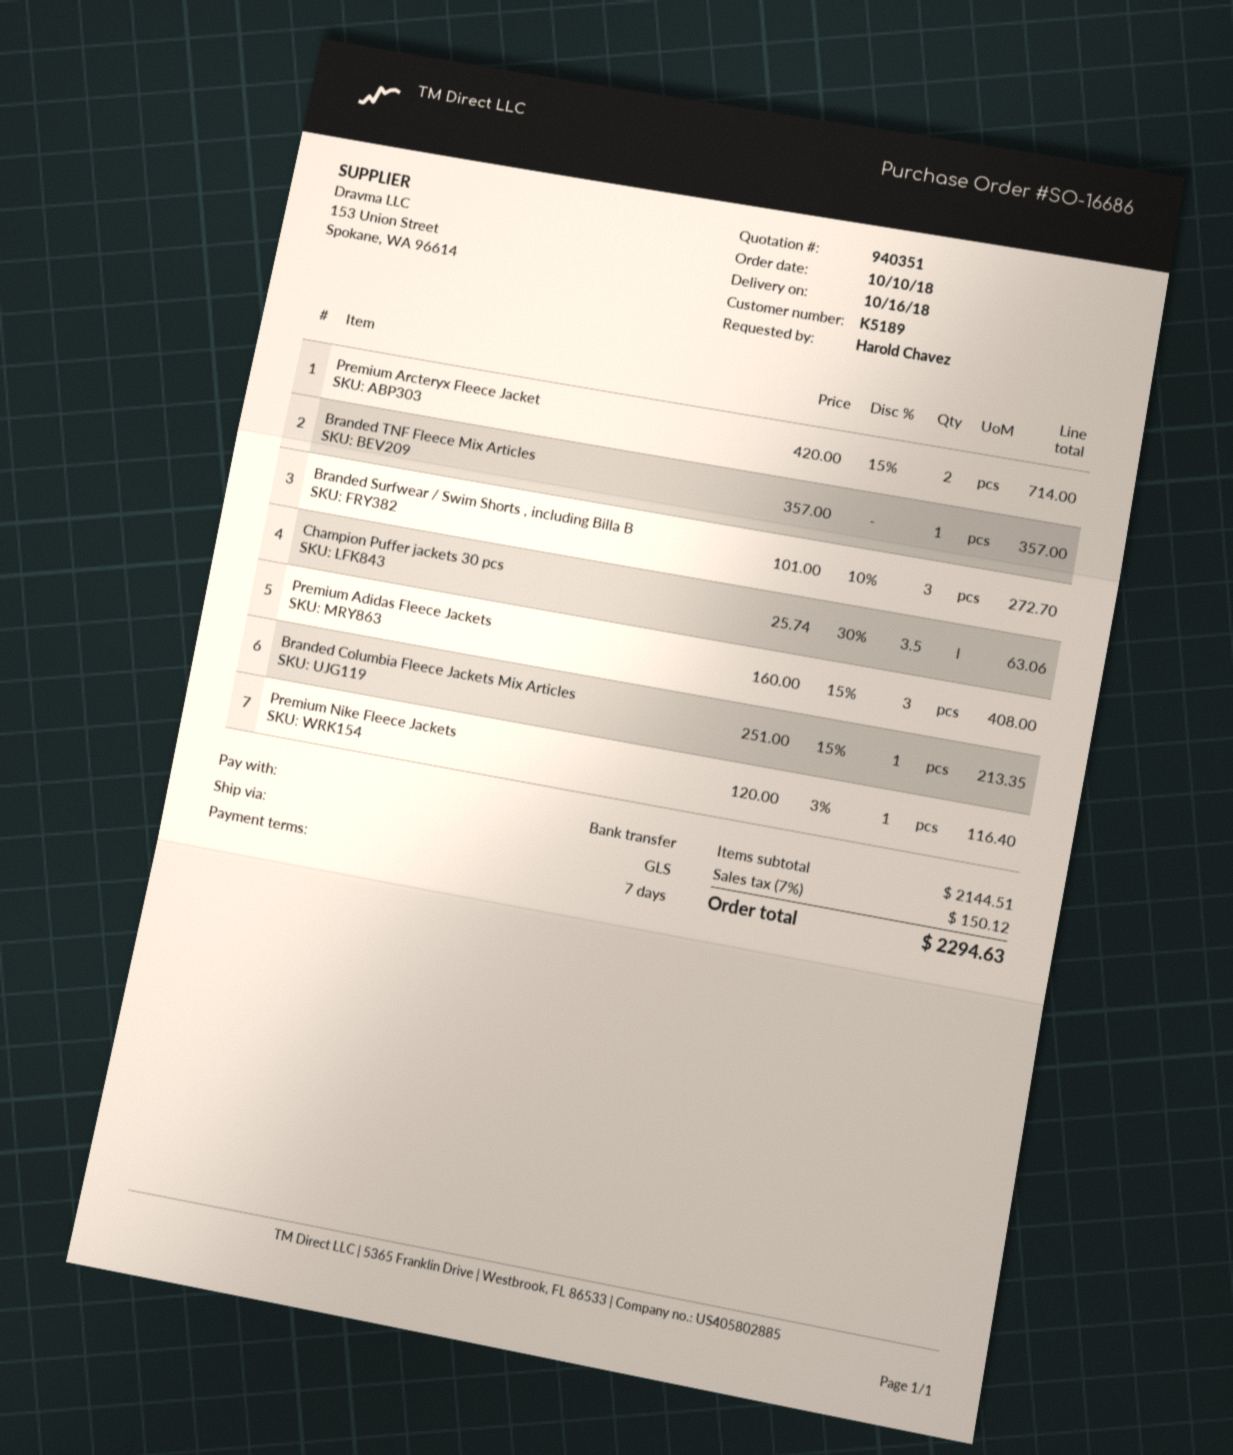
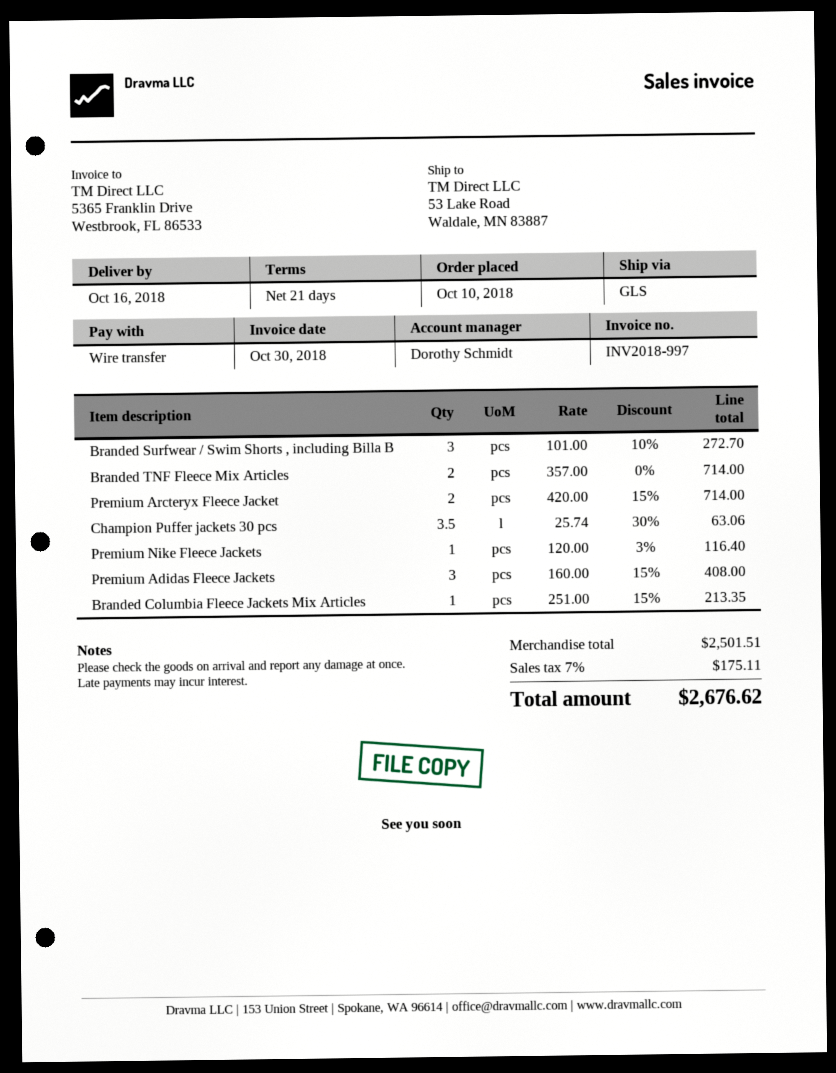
payment terms: 7 days -> 21 days
Branded TNF Fleece Mix Articles: 1 x 357.00 = 357.00 -> 2 x 357.00 = 714.00
subtotal: 2144.51 -> 2501.51
tax: 7% = 150.12 -> 7% = 175.11
total: 2294.63 -> 2676.62

